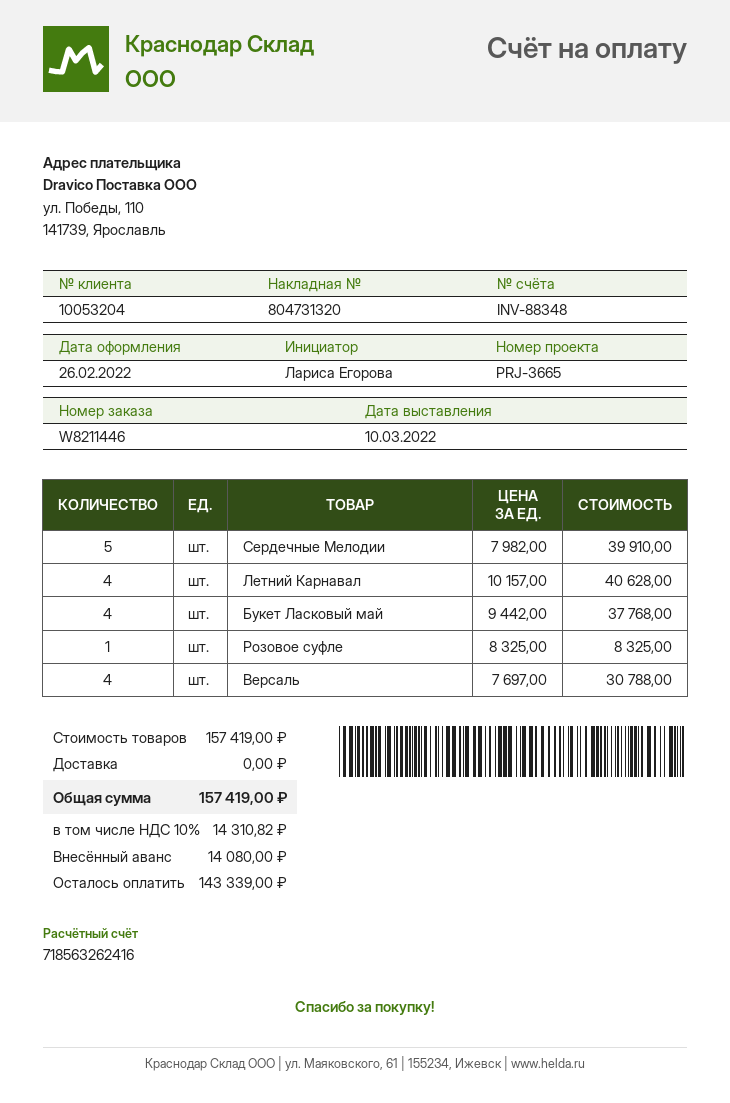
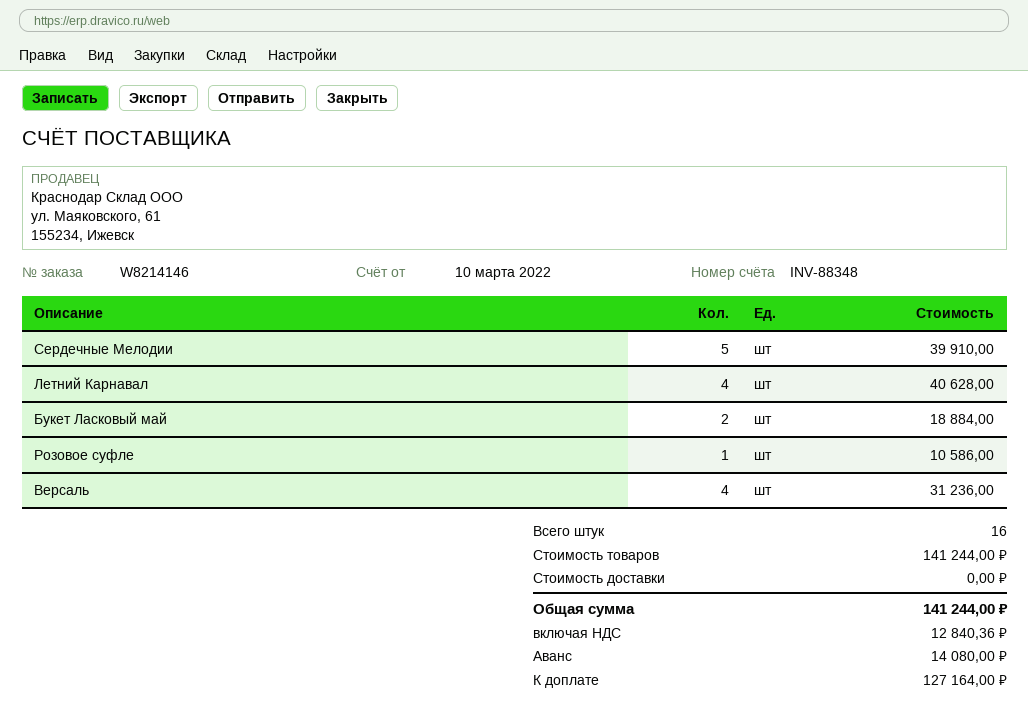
order number: W8211446 -> W8214146
Букет Ласковый май: 4 for 37768.00 -> 2 for 18884.00
Розовое суфле: 1 for 8325.00 -> 1 for 10586.00
Версаль: 4 for 30788.00 -> 4 for 31236.00
subtotal: 157419.00 -> 141244.00
tax: 14310.82 -> 12840.36
total: 157419.00 -> 141244.00
balance: 143339.00 -> 127164.00

